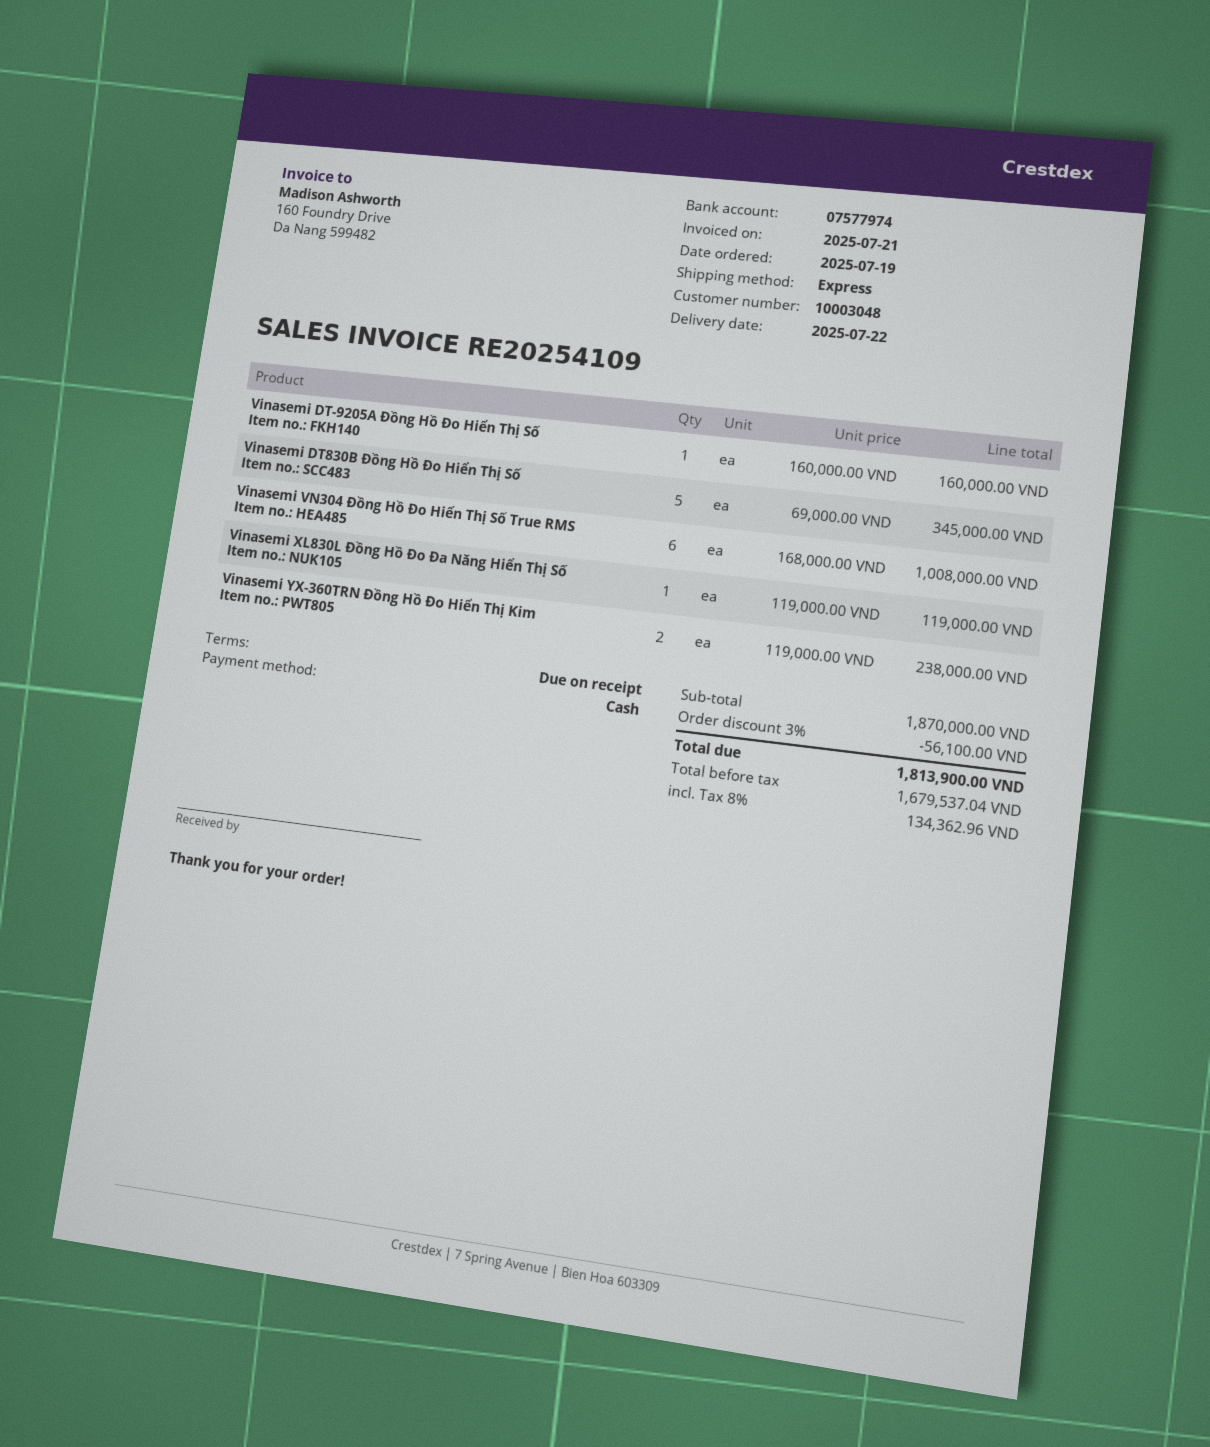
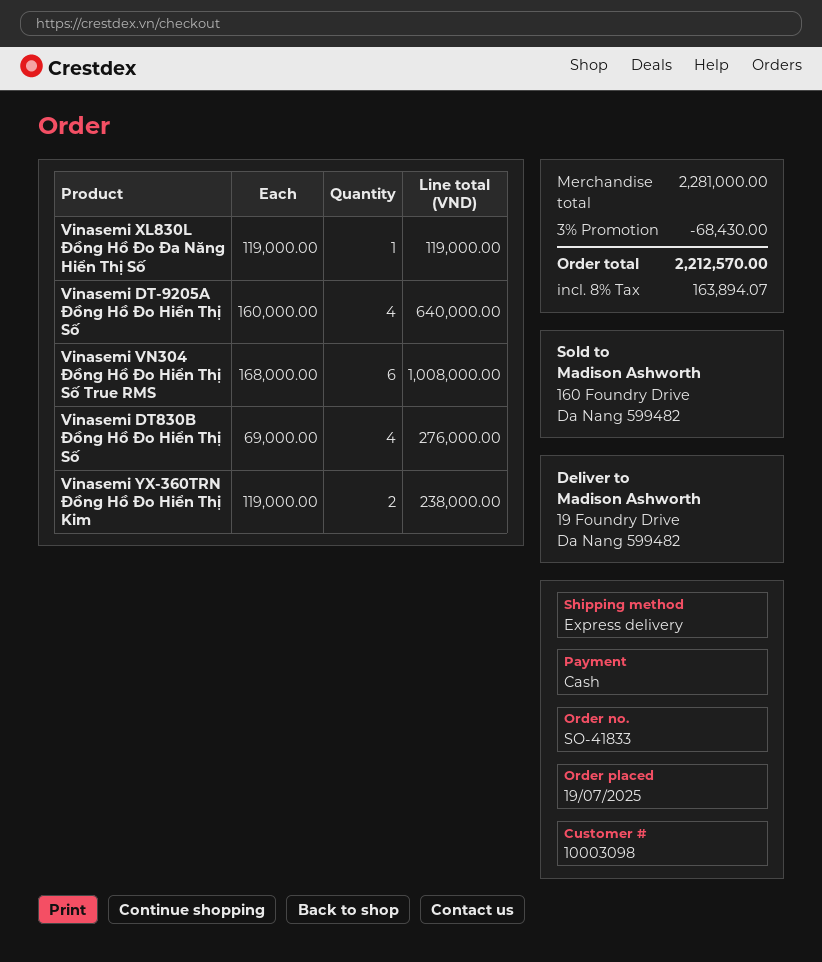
customer number: 10003048 -> 10003098
Vinasemi DT-9205A Đồng Hồ Đo Hiển Thị Số: 1 x 160000.00 = 160000.00 -> 4 x 160000.00 = 640000.00
Vinasemi DT830B Đồng Hồ Đo Hiển Thị Số: 5 x 69000.00 = 345000.00 -> 4 x 69000.00 = 276000.00
subtotal: 1870000.00 -> 2281000.00
discount: 3% = 56100.00 -> 3% = 68430.00
tax: 8% = 134362.96 -> 8% = 163894.07
total: 1813900.00 -> 2212570.00

